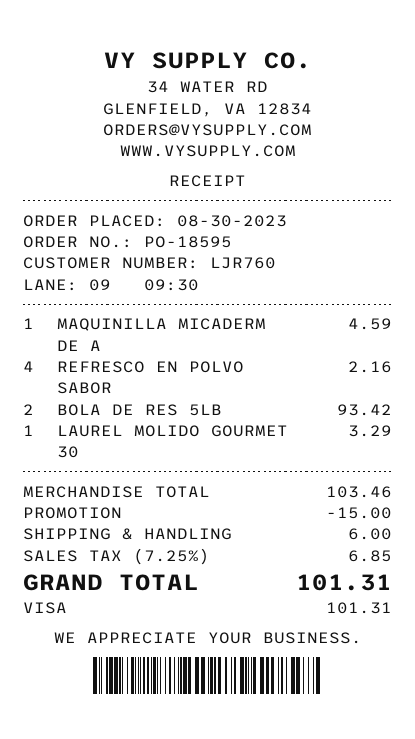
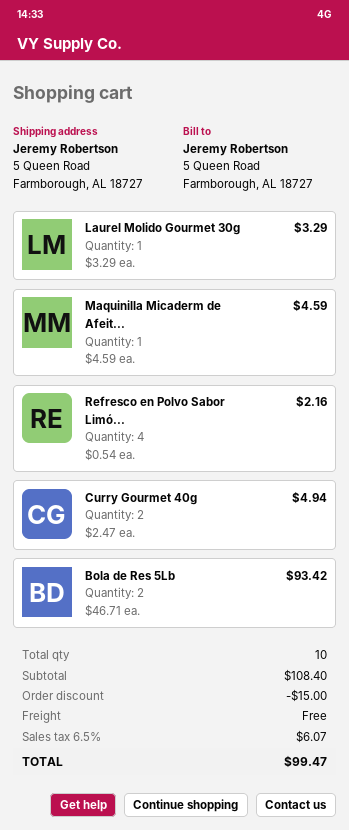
Curry Gourmet 40g: none -> 2 for 4.94
subtotal: 103.46 -> 108.40
shipping: 6.00 -> 0.00
tax: 7.25% = 6.85 -> 6.5% = 6.07
total: 101.31 -> 99.47

